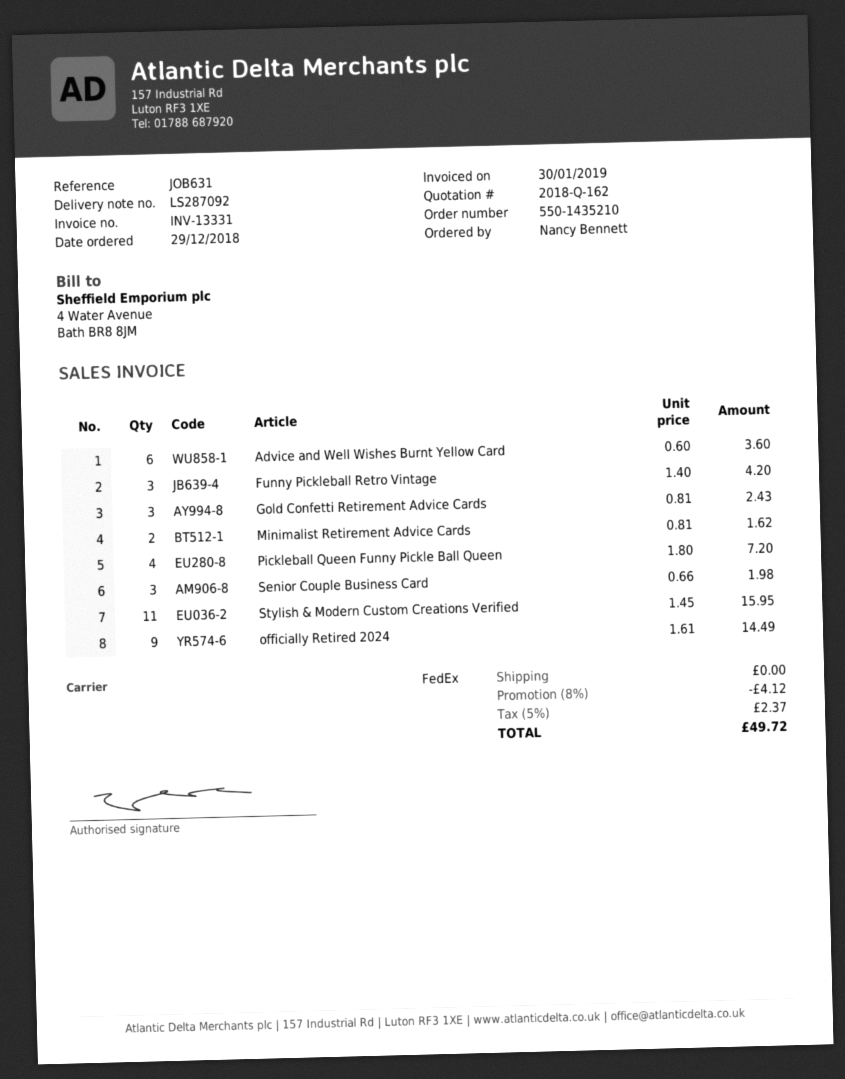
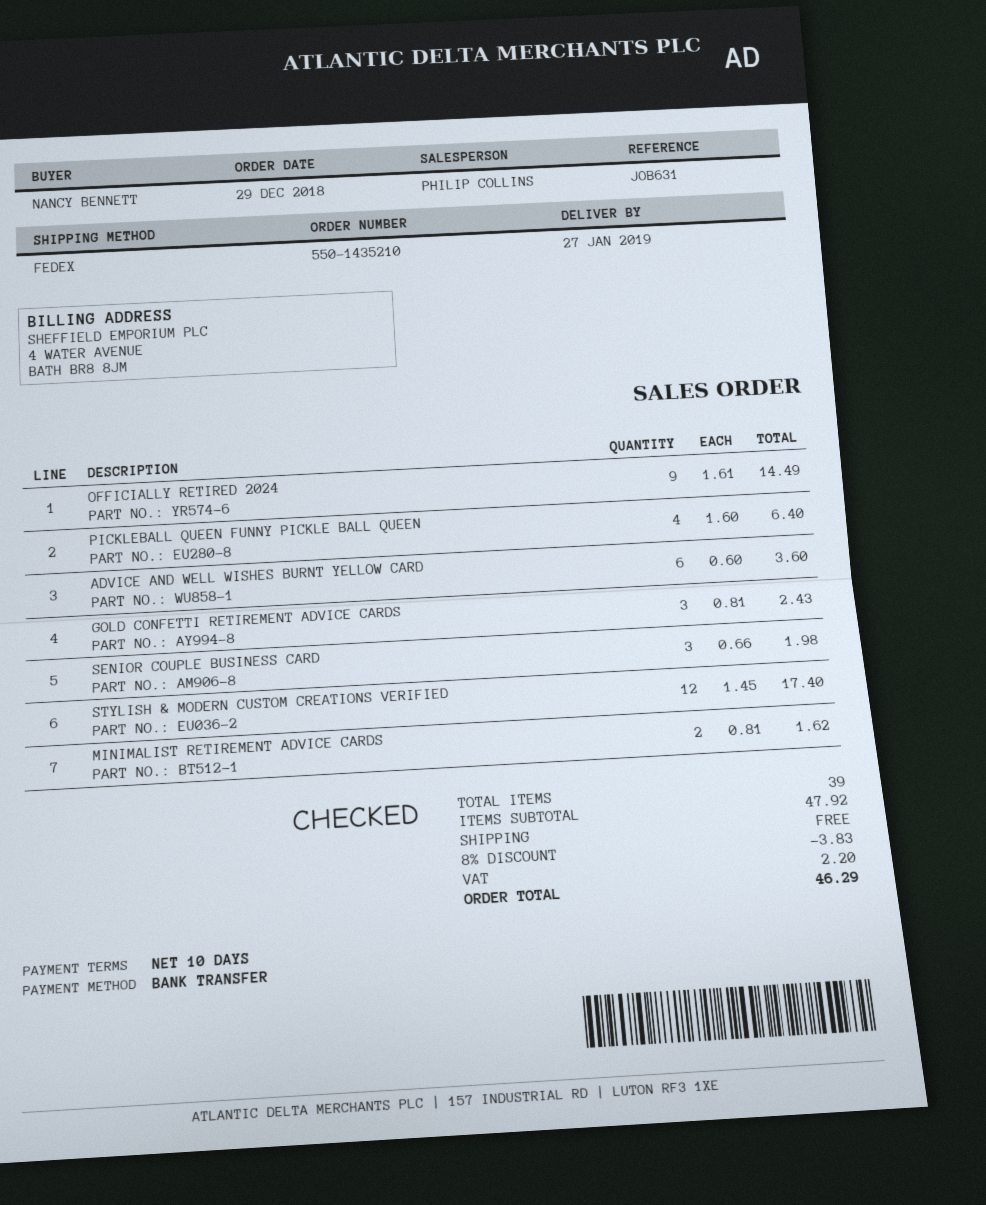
Funny Pickleball Retro Vintage: 3 x 1.40 = 4.20 -> none
Pickleball Queen Funny Pickle Ball Queen: 4 x 1.80 = 7.20 -> 4 x 1.60 = 6.40
Stylish & Modern Custom Creations Verified: 11 x 1.45 = 15.95 -> 12 x 1.45 = 17.40
discount: 8% = 4.12 -> 8% = 3.83
tax: 2.37 -> 2.20
total: 49.72 -> 46.29

